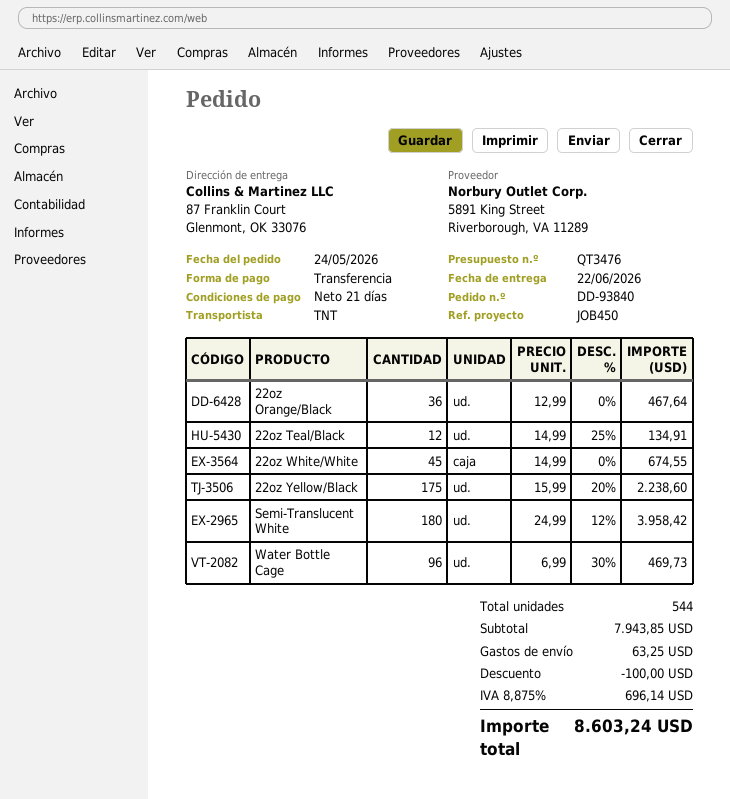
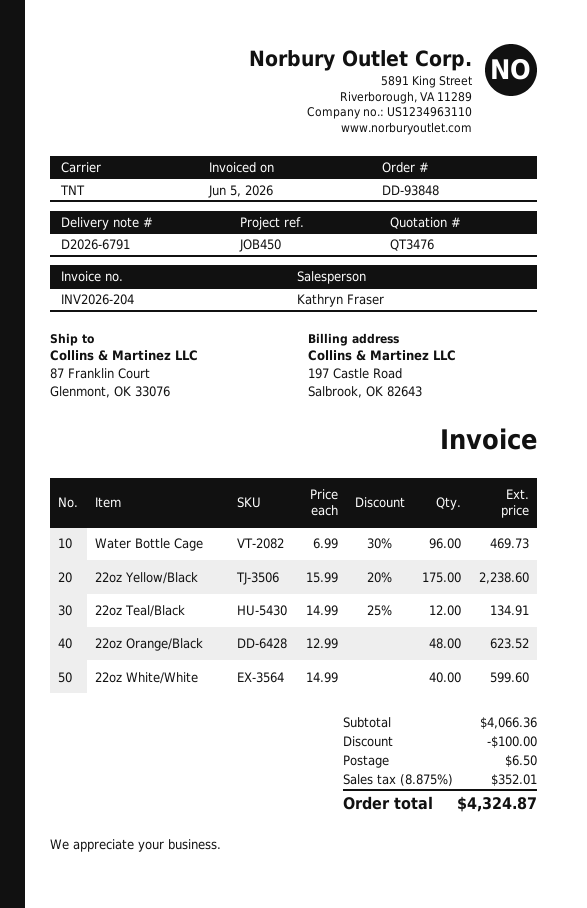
order number: DD-93840 -> DD-93848
22oz Orange/Black: 36 x 12.99 = 467.64 -> 48 x 12.99 = 623.52
22oz White/White: 45 x 14.99 = 674.55 -> 40 x 14.99 = 599.60
Semi‑Translucent White: 180 x 24.99 - 12% = 3958.42 -> none
subtotal: 7943.85 -> 4066.36
shipping: 63.25 -> 6.50
tax: 8.875% = 696.14 -> 8.875% = 352.01
total: 8603.24 -> 4324.87

